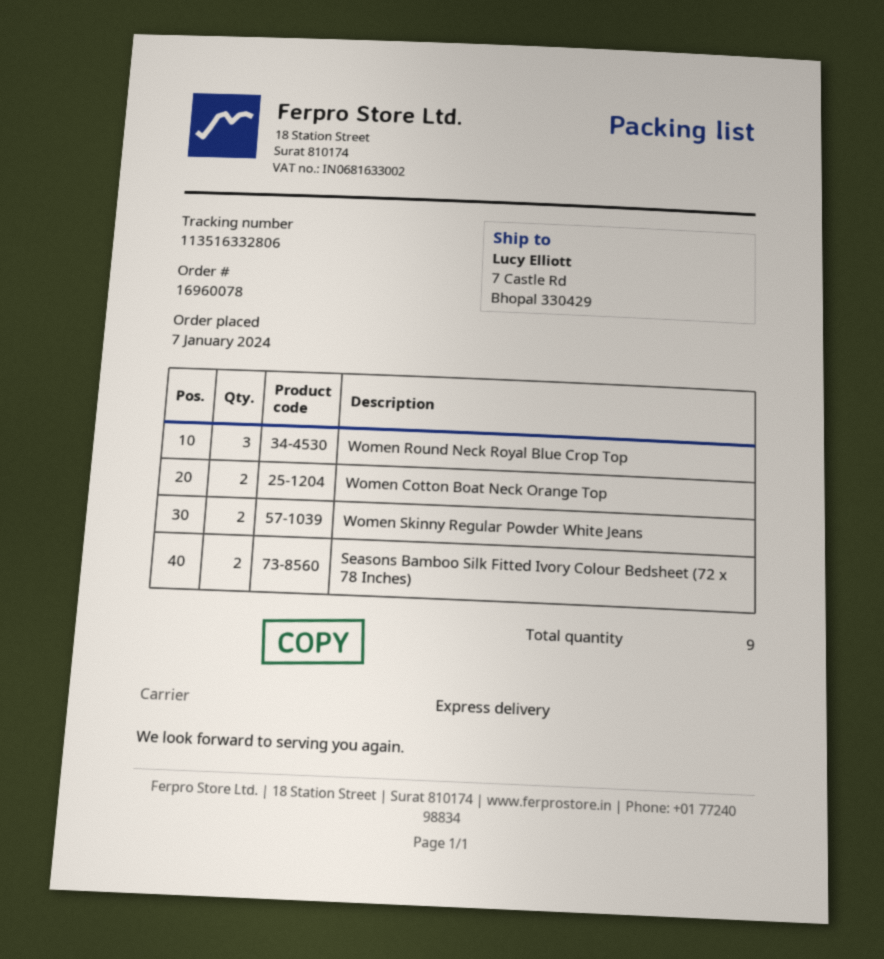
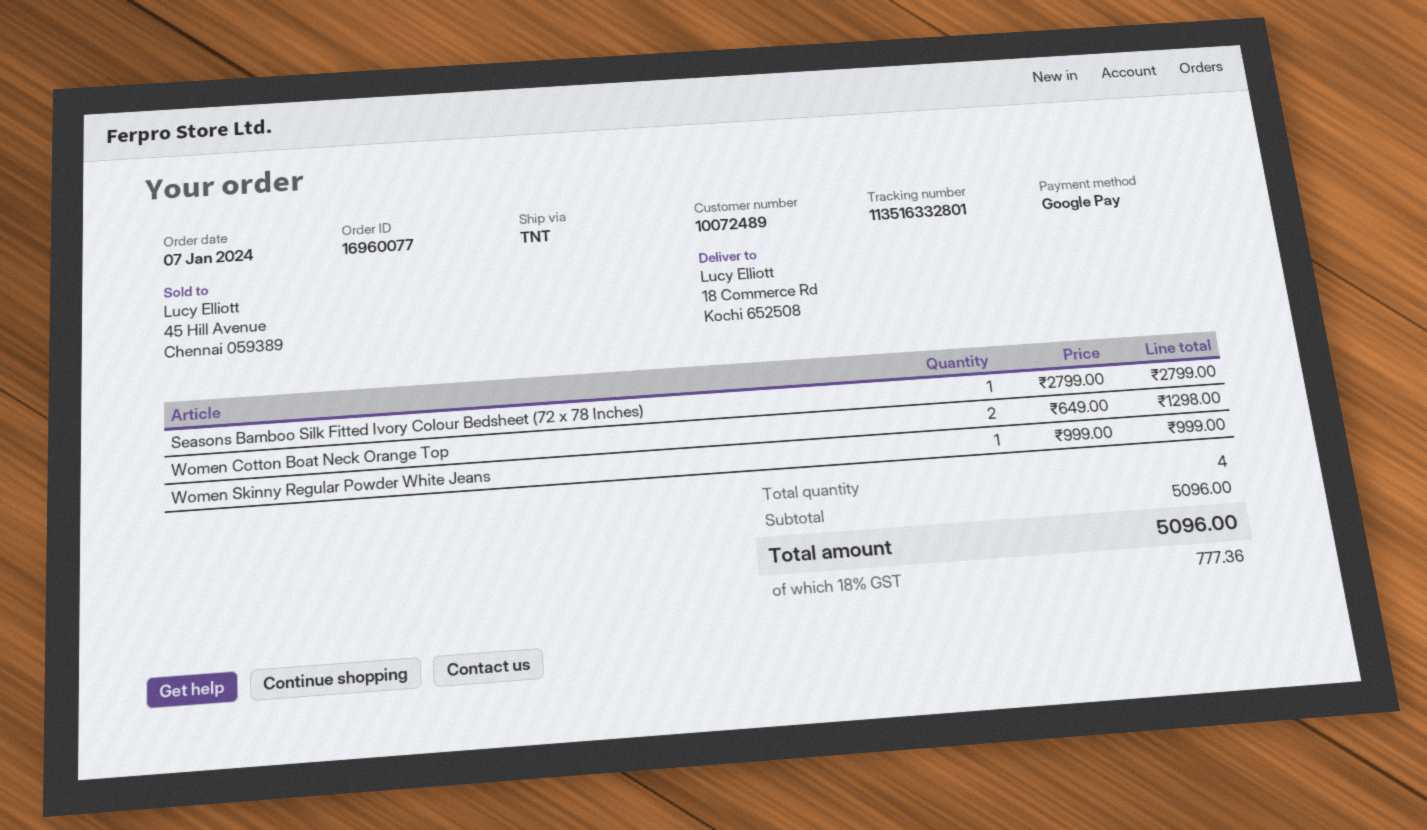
order number: 16960078 -> 16960077
shipping method: express -> TNT
tracking number: 113516332806 -> 113516332801
ship to: 7 Castle Rd, Bhopal 330429 -> 18 Commerce Rd, Kochi 652508
Women Round Neck Royal Blue Crop Top: 3 -> none
Women Skinny Regular Powder White Jeans: 2 -> 1
Seasons Bamboo Silk Fitted Ivory Colour Bedsheet (72 x 78 Inches): 2 -> 1
total quantity: 9 -> 4

